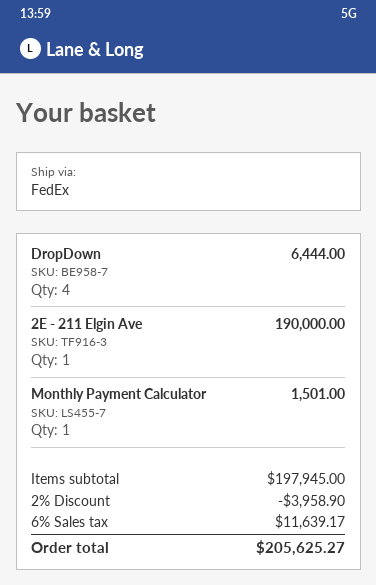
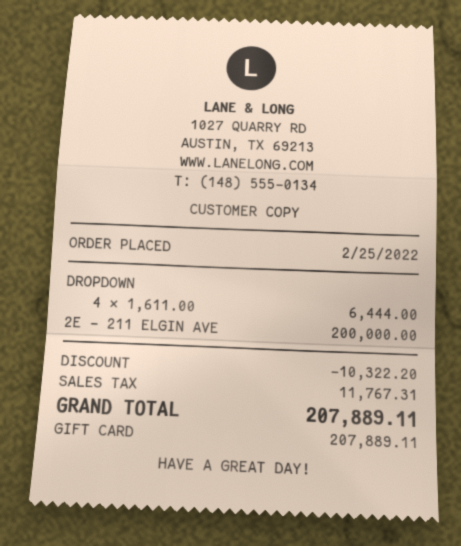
2E - 211 Elgin Ave: 1 for 190000.00 -> 1 for 200000.00
Monthly Payment Calculator: 1 for 1501.00 -> none
discount: 3958.90 -> 10322.20
tax: 11639.17 -> 11767.31
total: 205625.27 -> 207889.11

